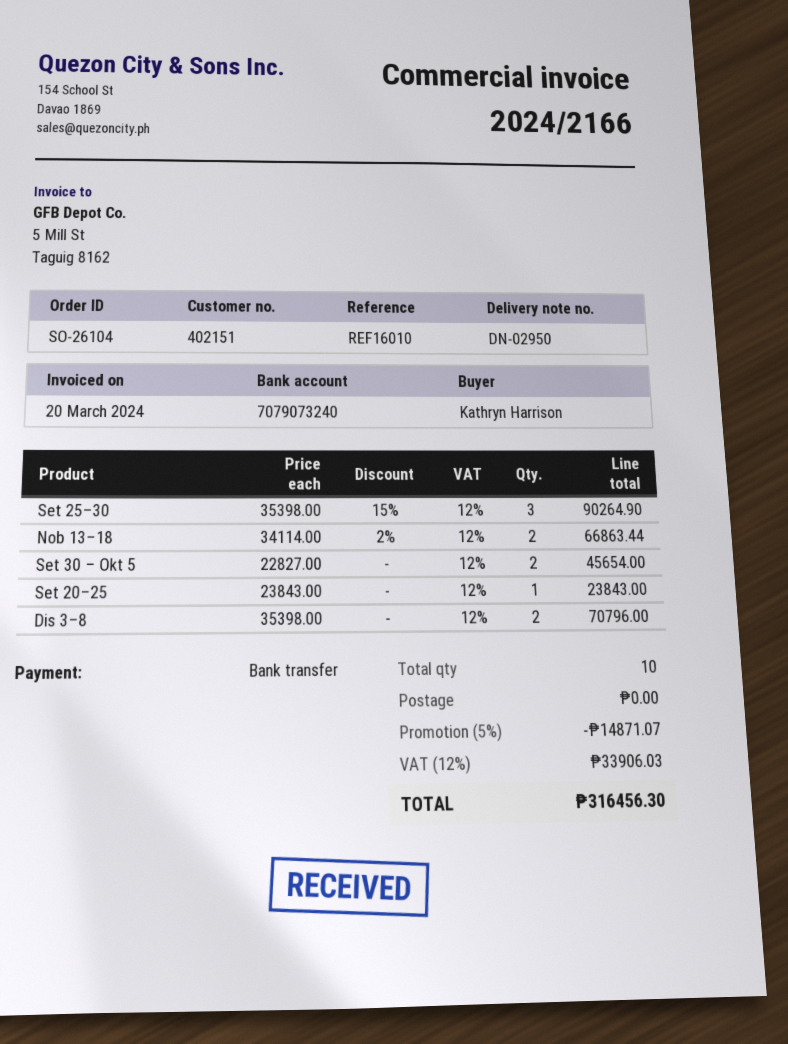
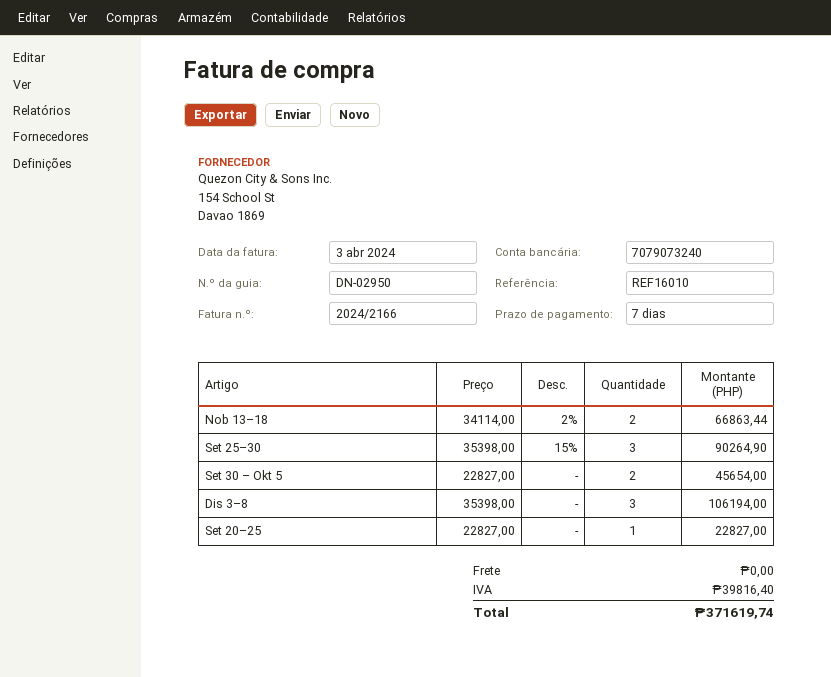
invoice date: 2024-03-20 -> 2024-04-03
Set 20–25: 1 x 23843.00 = 23843.00 -> 1 x 22827.00 = 22827.00
Dis 3–8: 2 x 35398.00 = 70796.00 -> 3 x 35398.00 = 106194.00
discount: 5% = 14871.07 -> none
tax: 33906.03 -> 39816.40
total: 316456.30 -> 371619.74

